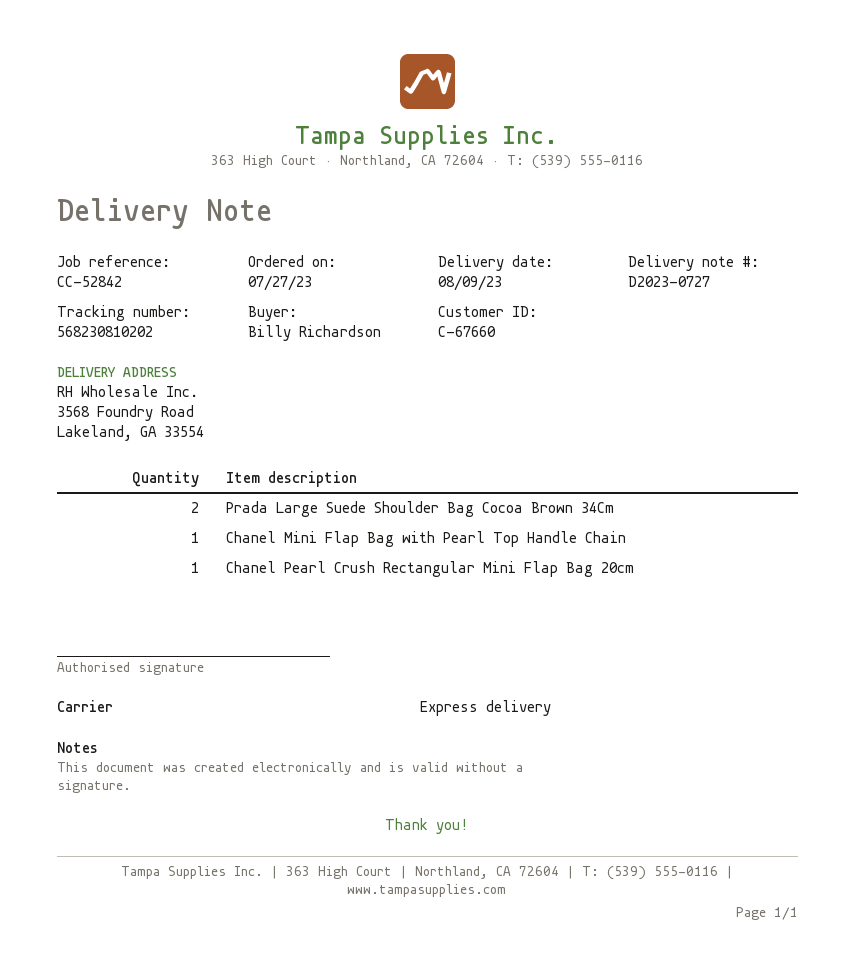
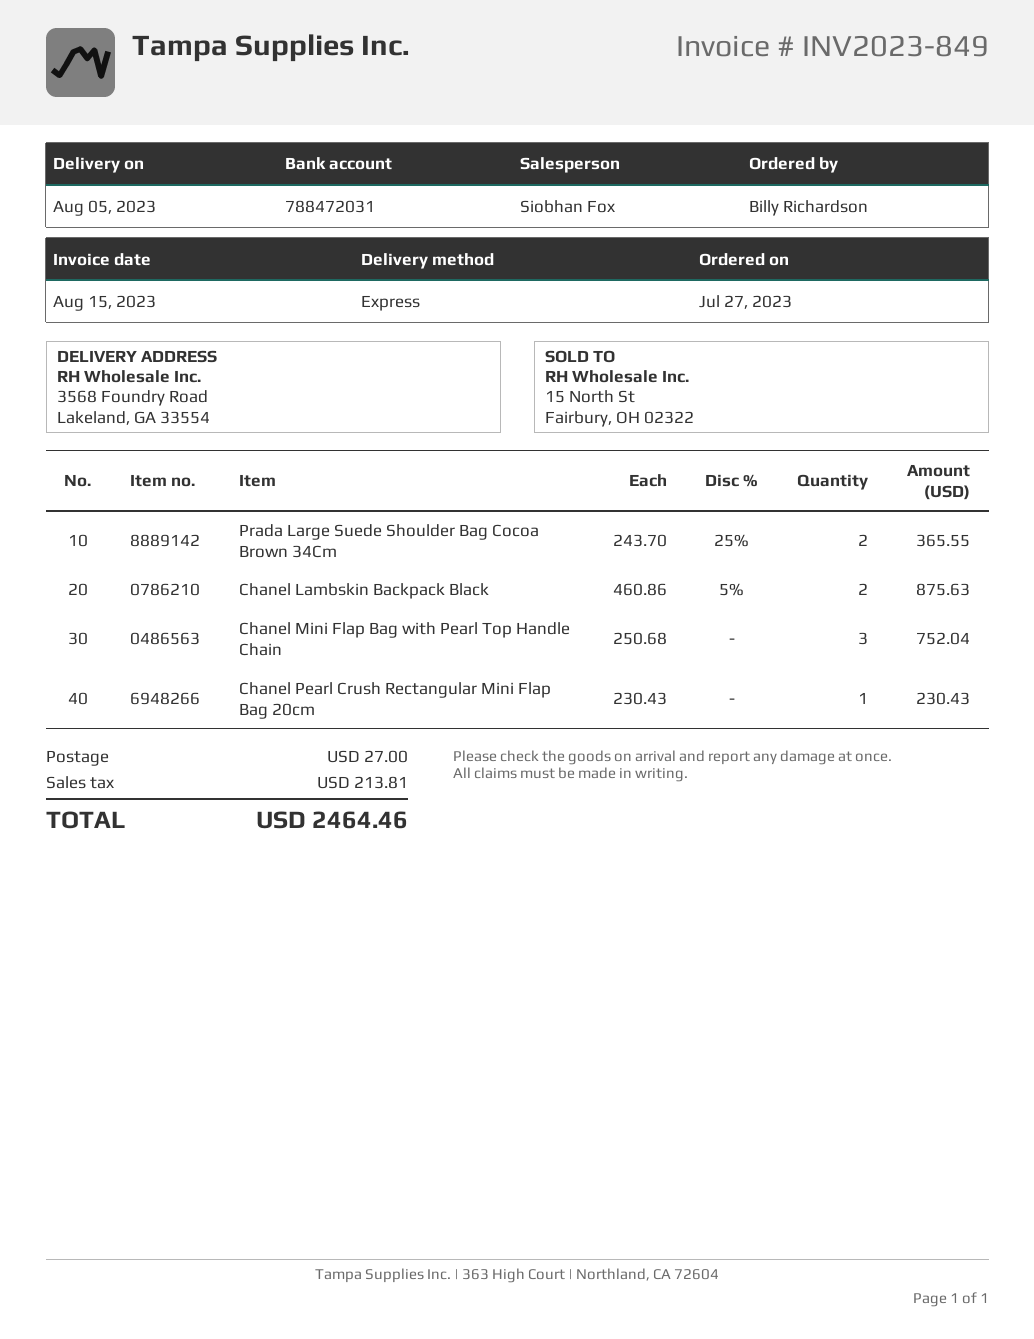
delivery date: 2023-08-09 -> 2023-08-05
Chanel Mini Flap Bag with Pearl Top Handle Chain: 1 -> 3
Chanel Lambskin Backpack Black: none -> 2

